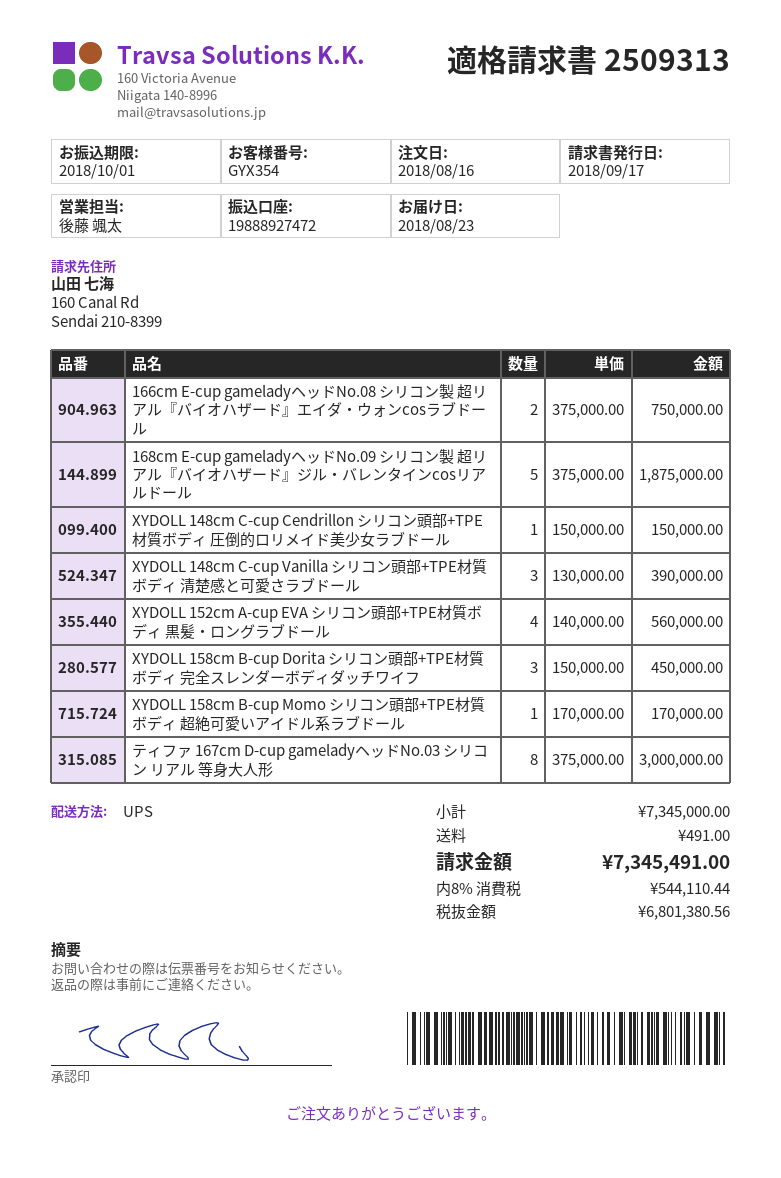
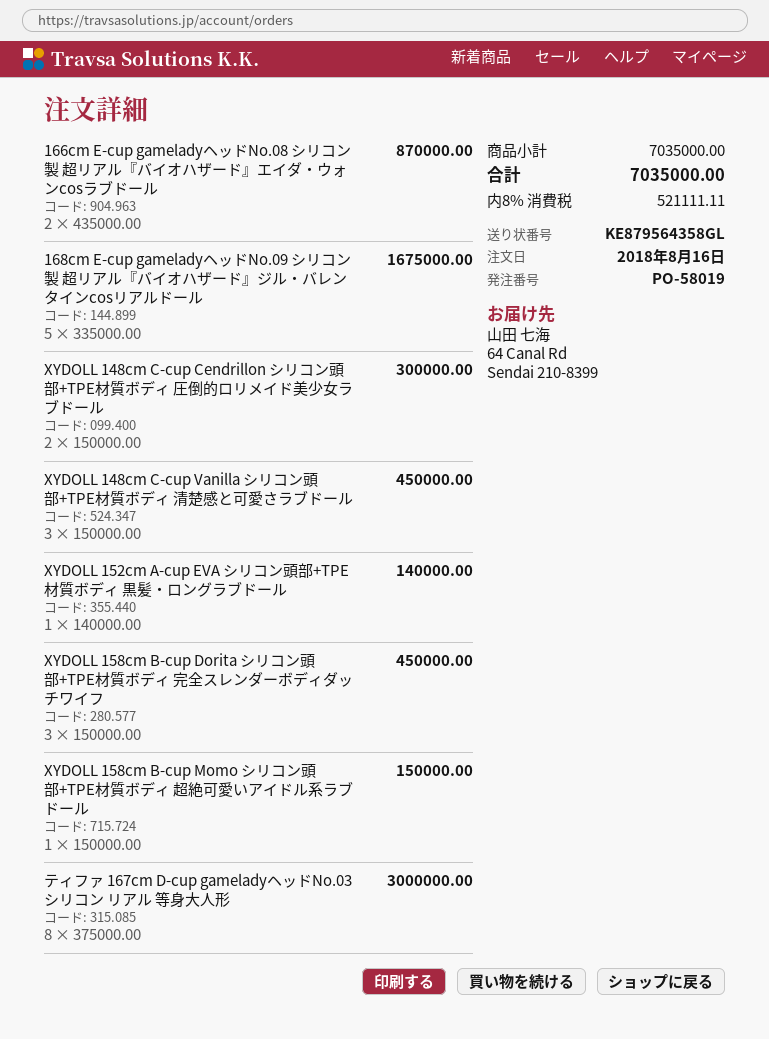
166cm E-cup gameladyヘッドNo.08 シリコン製 超リアル『バイオハザード』エイダ・ウォンcosラブドール: 2 x 375000.00 = 750000.00 -> 2 x 435000.00 = 870000.00
168cm E-cup gameladyヘッドNo.09 シリコン製 超リアル『バイオハザード』ジル・バレンタインcosリアルドール: 5 x 375000.00 = 1875000.00 -> 5 x 335000.00 = 1675000.00
XYDOLL 148cm C-cup Cendrillon シリコン頭部+TPE材質ボディ 圧倒的ロリメイド美少女ラブドール: 1 x 150000.00 = 150000.00 -> 2 x 150000.00 = 300000.00
XYDOLL 148cm C-cup Vanilla シリコン頭部+TPE材質ボディ 清楚感と可愛さラブドール: 3 x 130000.00 = 390000.00 -> 3 x 150000.00 = 450000.00
XYDOLL 152cm A-cup EVA シリコン頭部+TPE材質ボディ 黒髪・ロングラブドール: 4 x 140000.00 = 560000.00 -> 1 x 140000.00 = 140000.00
XYDOLL 158cm B-cup Momo シリコン頭部+TPE材質ボディ 超絶可愛いアイドル系ラブドール: 1 x 170000.00 = 170000.00 -> 1 x 150000.00 = 150000.00
subtotal: 7345000.00 -> 7035000.00
shipping: 491.00 -> none
tax: 8% = 544110.44 -> 8% = 521111.11
total: 7345491.00 -> 7035000.00

